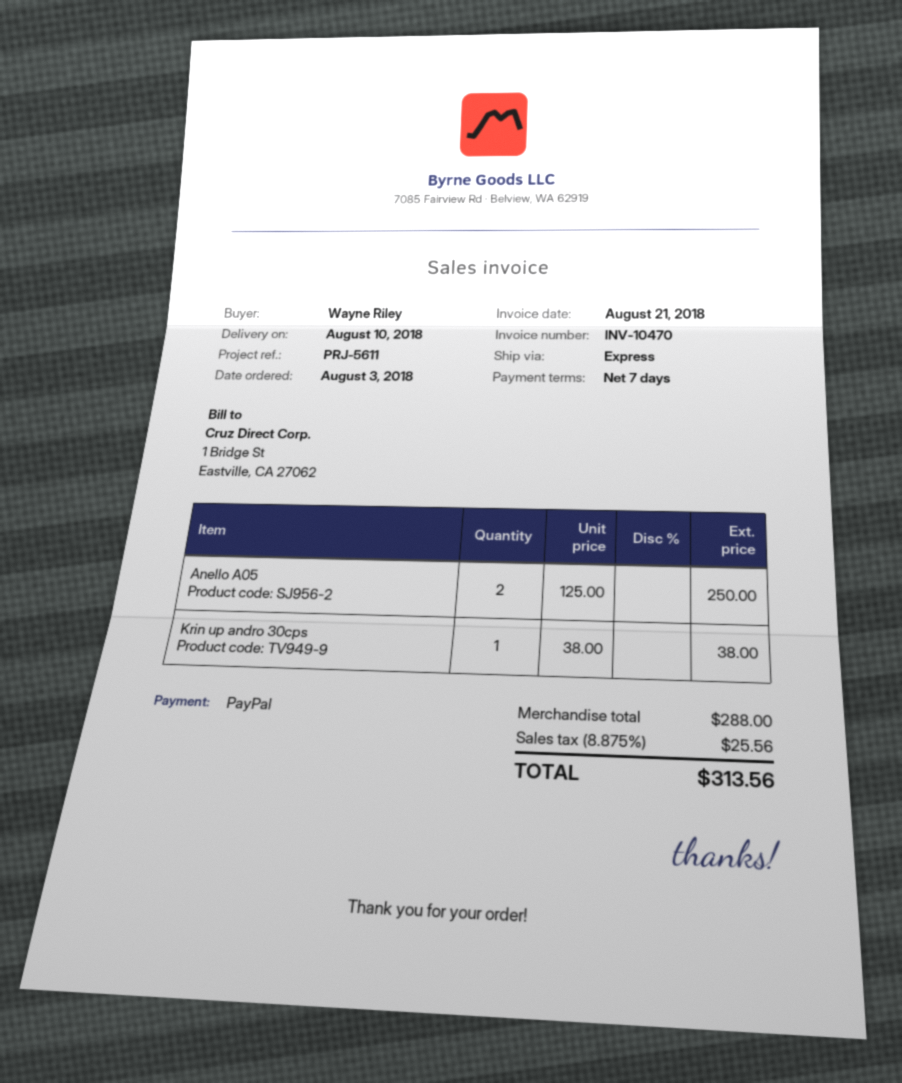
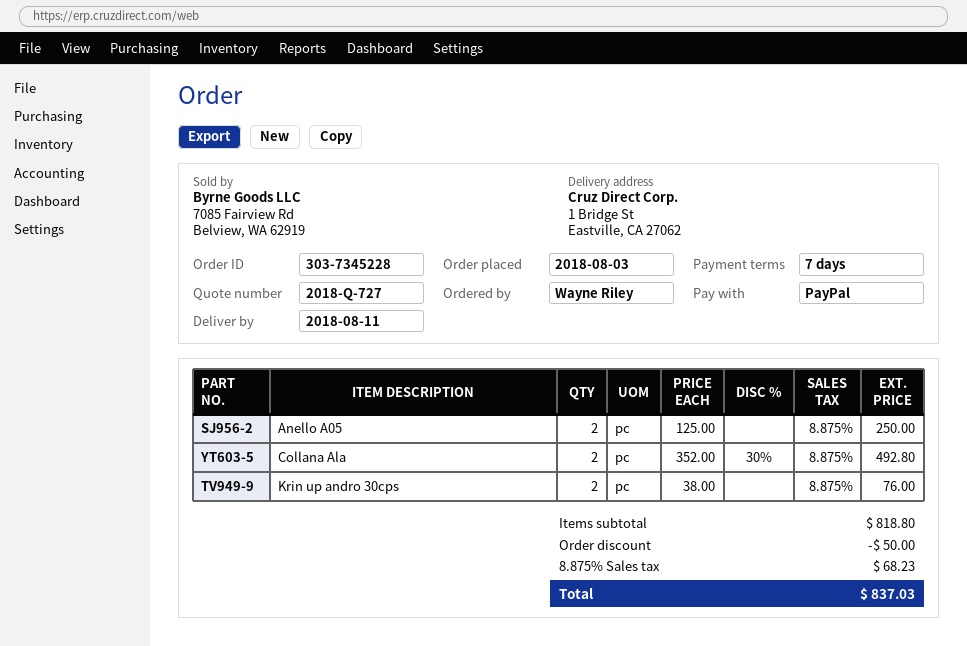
delivery date: 2018-08-10 -> 2018-08-11
Krin up andro 30cps: 1 x 38.00 = 38.00 -> 2 x 38.00 = 76.00
Collana Ala: none -> 2 x 352.00 - 30% = 492.80
subtotal: 288.00 -> 818.80
discount: none -> 50.00
tax: 8.875% = 25.56 -> 8.875% = 68.23
total: 313.56 -> 837.03

